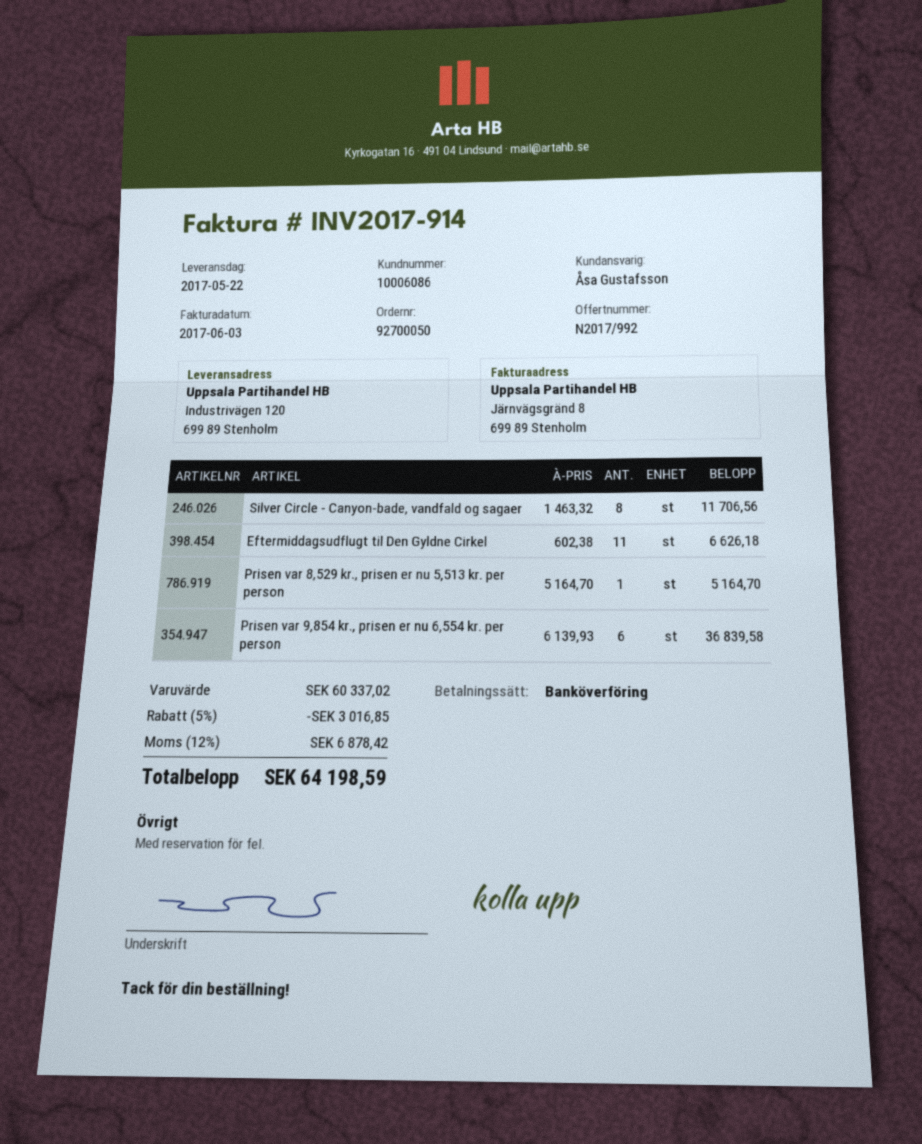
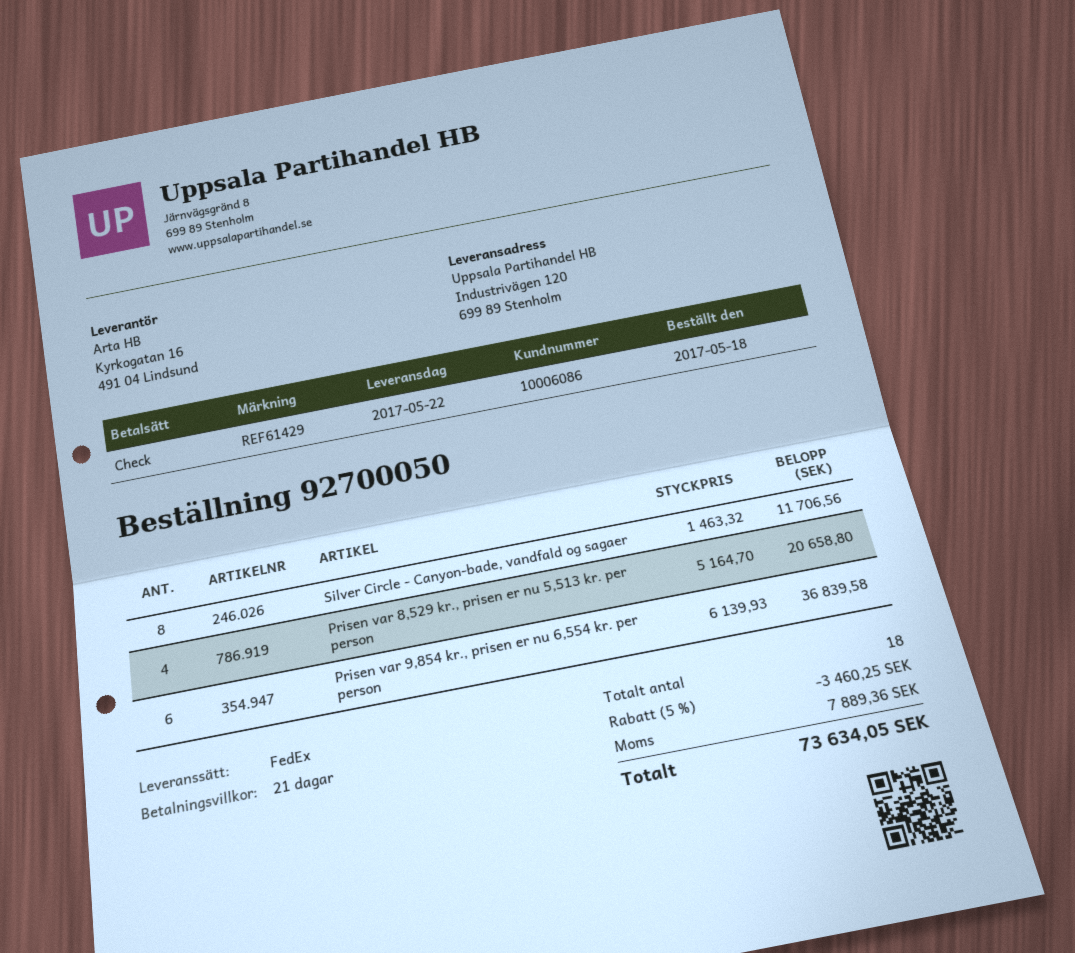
payment method: bank transfer -> cheque
Eftermiddagsudflugt til Den Gyldne Cirkel: 11 x 602.38 = 6626.18 -> none
Prisen var 8,529 kr., prisen er nu 5,513 kr. per person: 1 x 5164.70 = 5164.70 -> 4 x 5164.70 = 20658.80
discount: 5% = 3016.85 -> 5% = 3460.25
tax: 6878.42 -> 7889.36
total: 64198.59 -> 73634.05

